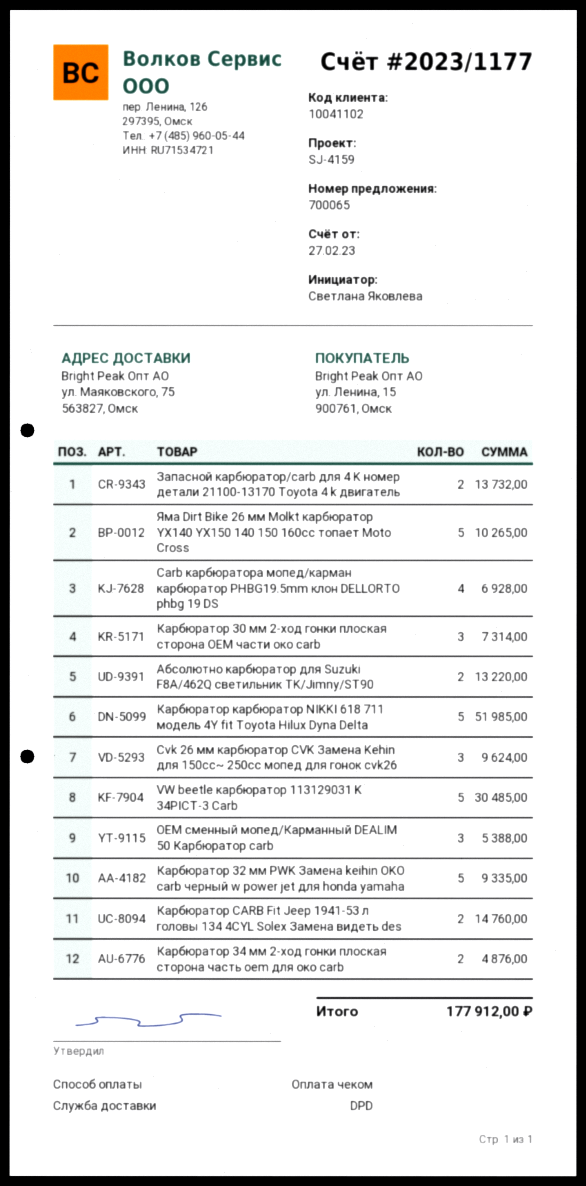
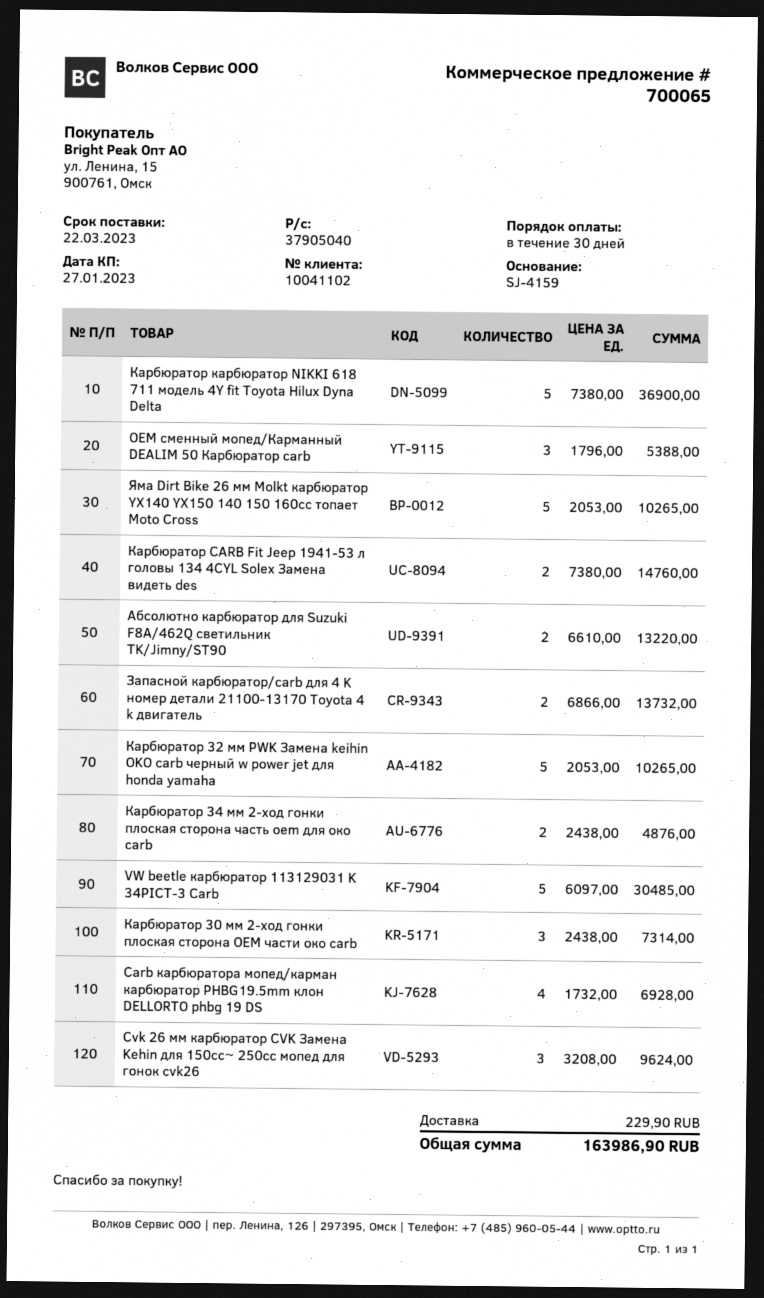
Карбюратор карбюратор NIKKI 618 711 модель 4Y fit Toyota Hilux Dyna Delta: 5 for 51985.00 -> 5 for 36900.00
Карбюратор 32 мм PWK Замена keihin OKO carb черный w power jet для honda yamaha: 5 for 9335.00 -> 5 for 10265.00
shipping: none -> 229.90
total: 177912.00 -> 163986.90

